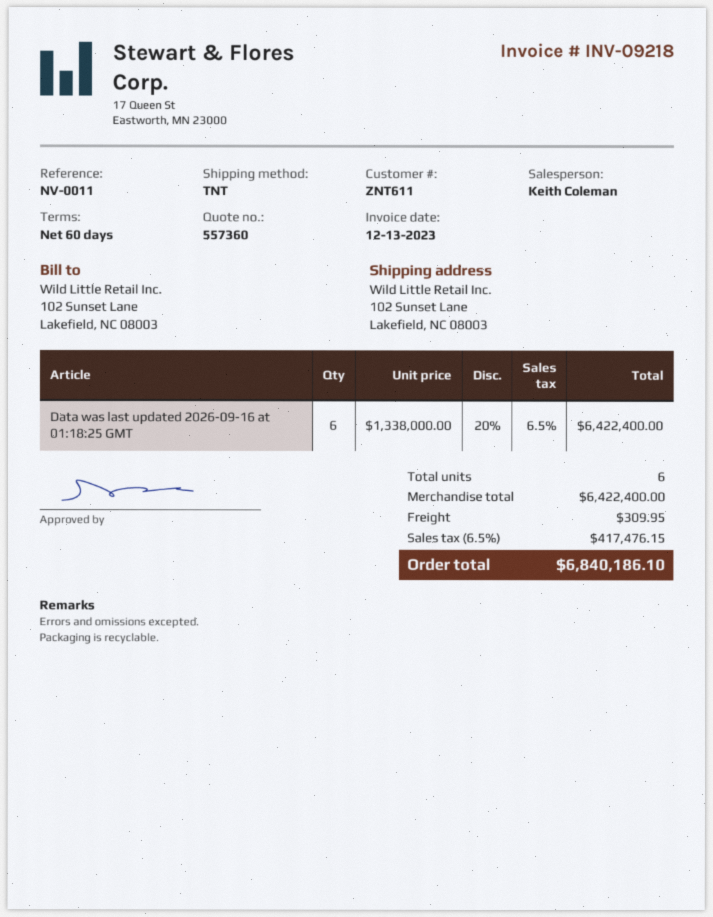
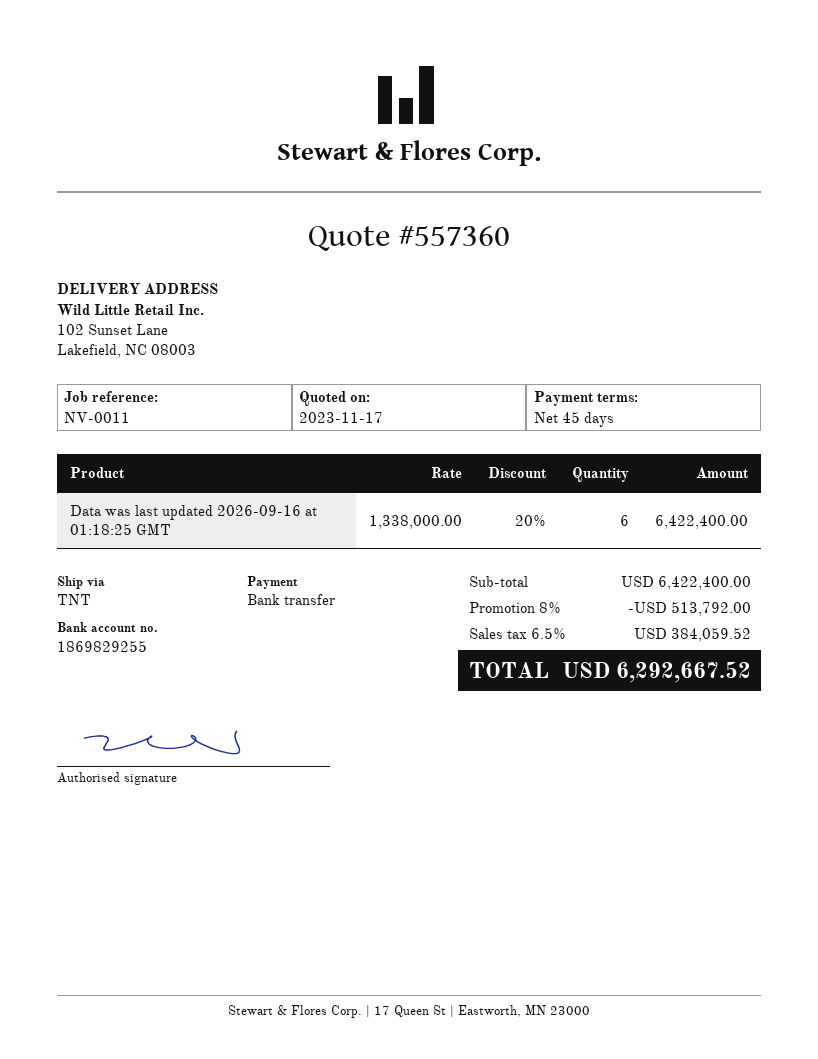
payment terms: 60 days -> 45 days
discount: none -> 8% = 513792.00
shipping: 309.95 -> none
tax: 6.5% = 417476.15 -> 6.5% = 384059.52
total: 6840186.10 -> 6292667.52

